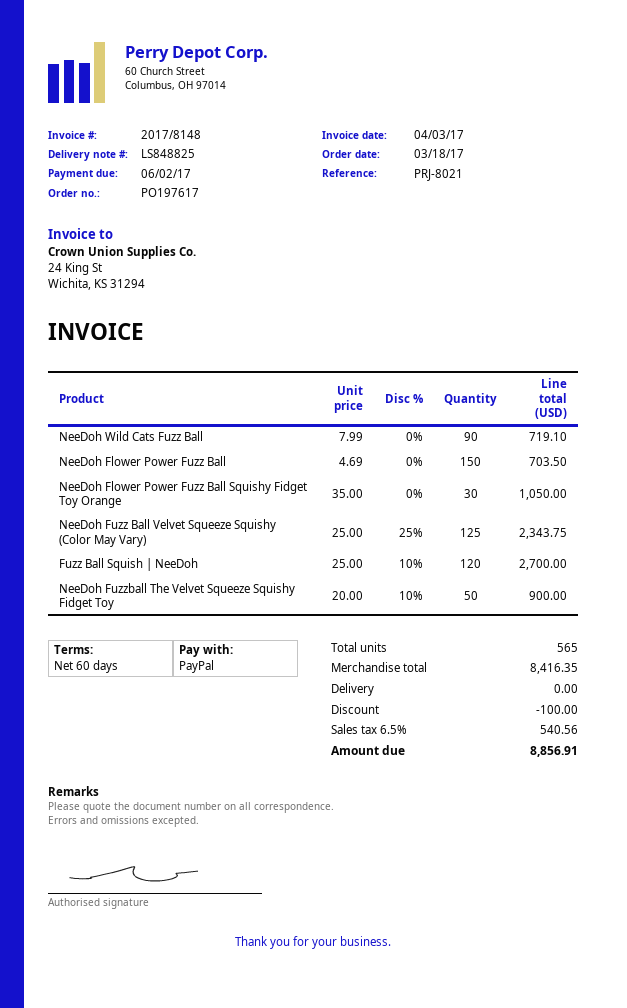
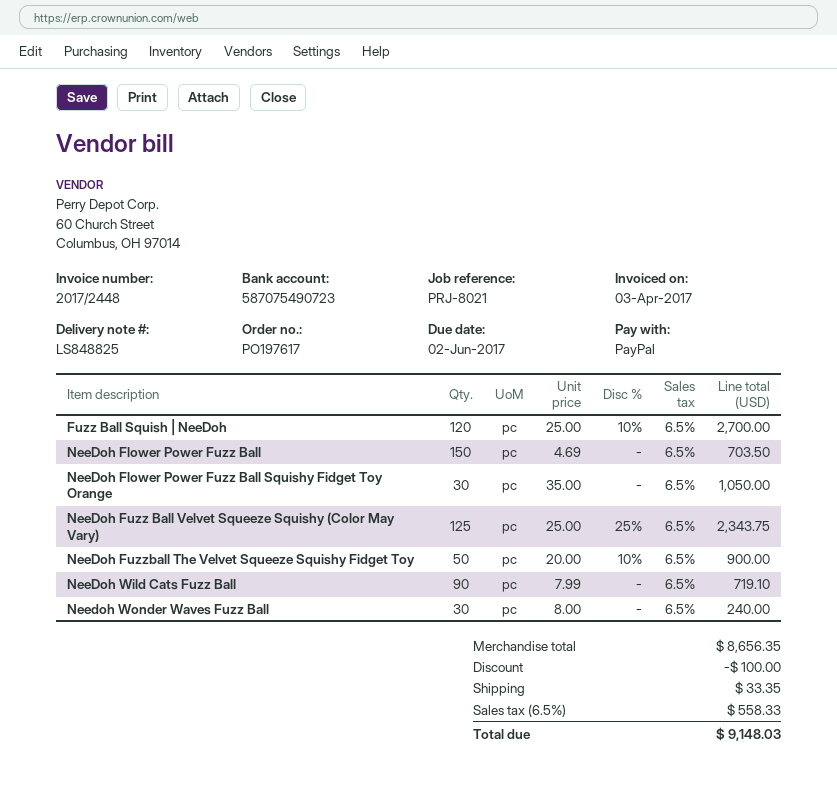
invoice number: 2017/8148 -> 2017/2448
Needoh Wonder Waves Fuzz Ball: none -> 30 x 8.00 = 240.00
subtotal: 8416.35 -> 8656.35
shipping: 0.00 -> 33.35
tax: 6.5% = 540.56 -> 6.5% = 558.33
total: 8856.91 -> 9148.03

